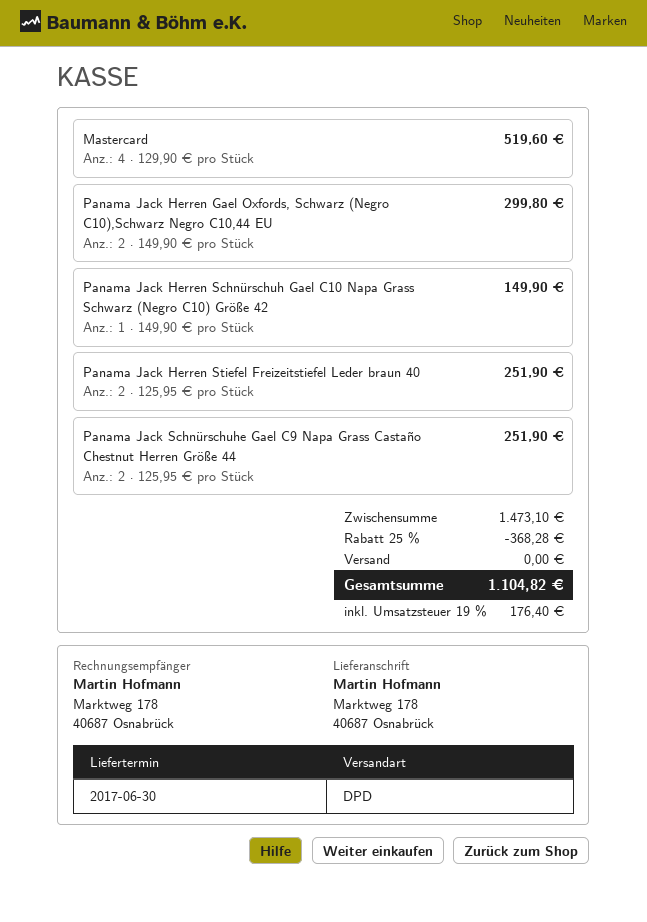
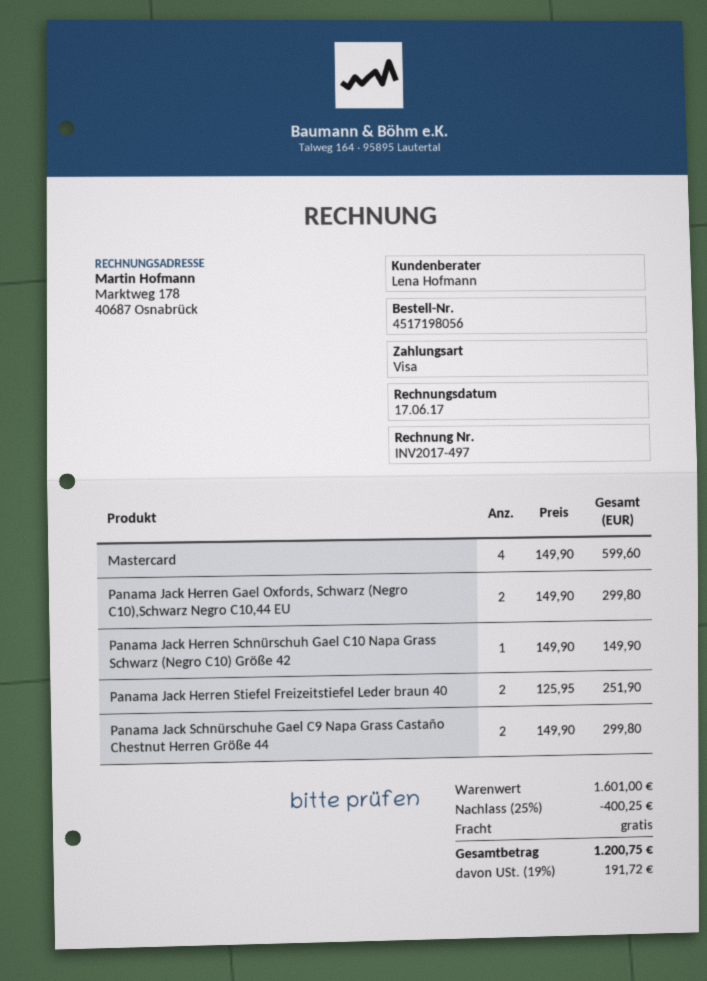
Mastercard: 4 x 129.90 = 519.60 -> 4 x 149.90 = 599.60
Panama Jack Schnürschuhe Gael C9 Napa Grass Castaño Chestnut Herren Größe 44: 2 x 125.95 = 251.90 -> 2 x 149.90 = 299.80
subtotal: 1473.10 -> 1601.00
discount: 25% = 368.28 -> 25% = 400.25
tax: 19% = 176.40 -> 19% = 191.72
total: 1104.82 -> 1200.75

